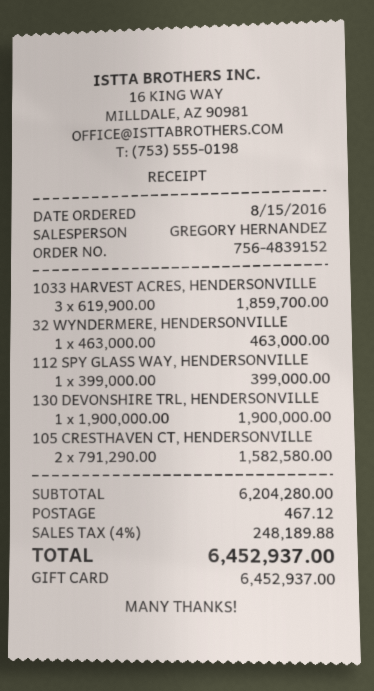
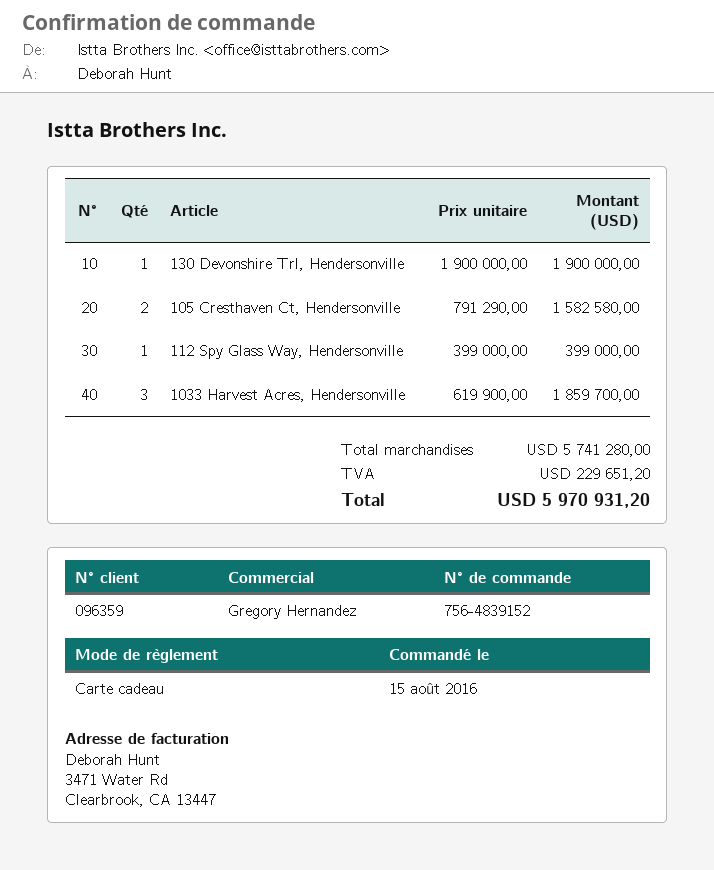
32 WYNDERMERE, HENDERSONVILLE: 1 x 463000.00 = 463000.00 -> none
subtotal: 6204280.00 -> 5741280.00
shipping: 467.12 -> none
tax: 248189.88 -> 229651.20
total: 6452937.00 -> 5970931.20

